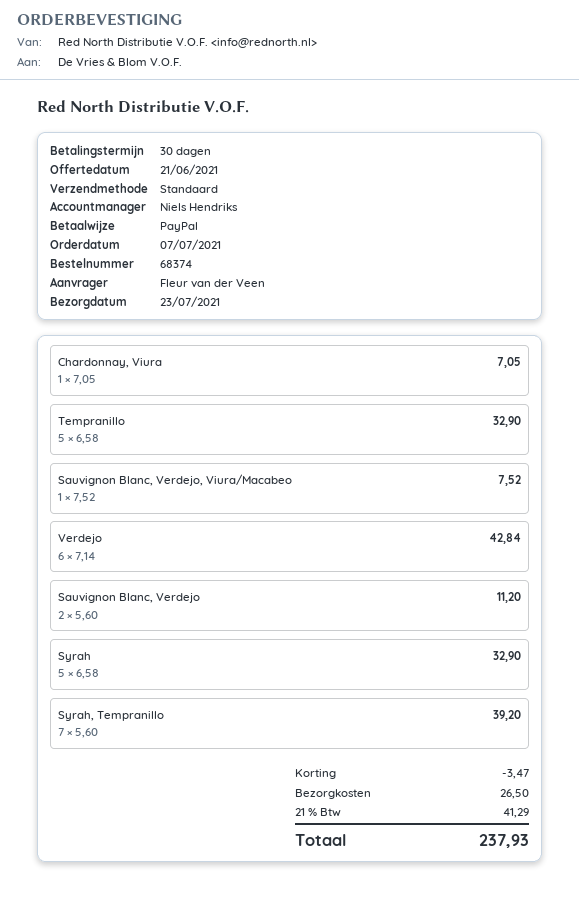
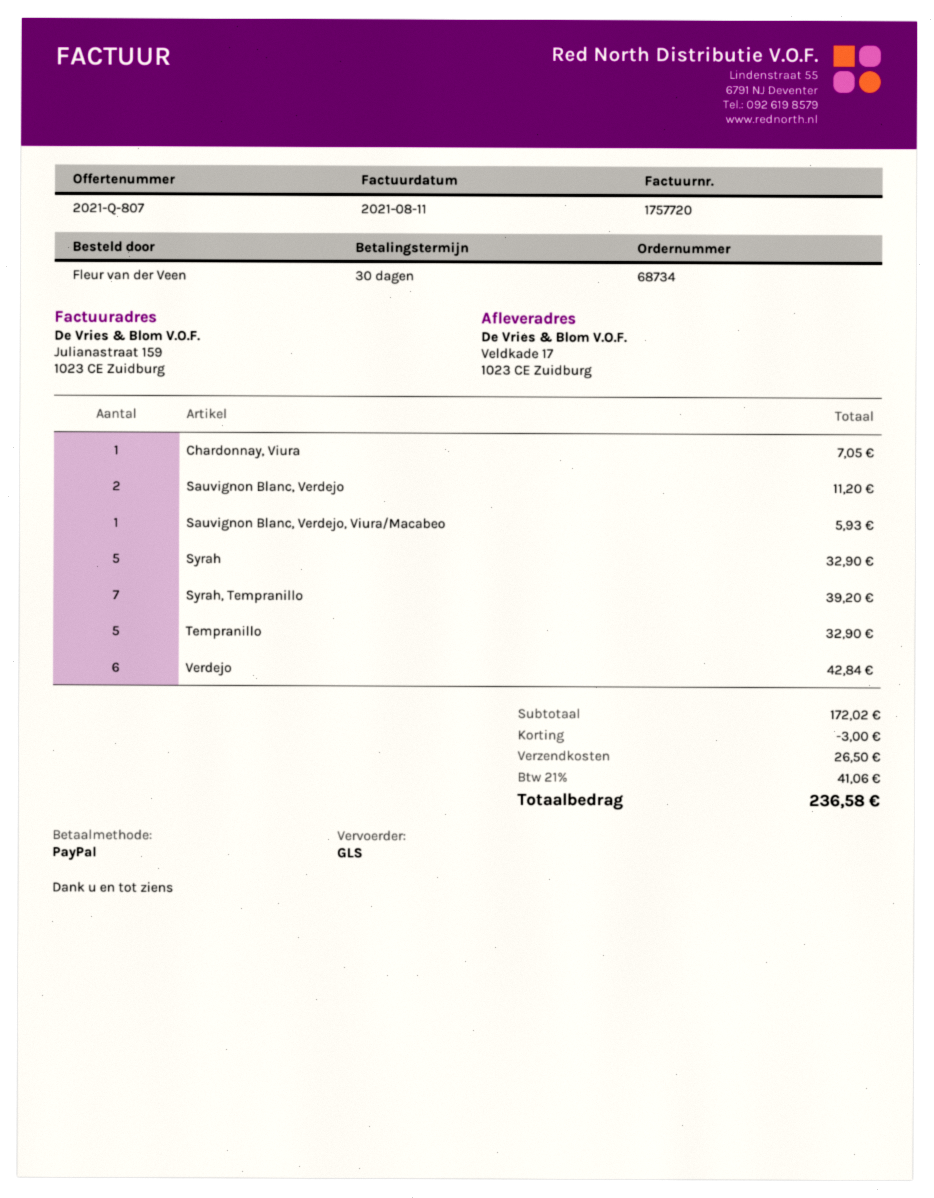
order number: 68374 -> 68734
shipping method: standard -> GLS
Sauvignon Blanc, Verdejo, Viura/Macabeo: 1 for 7.52 -> 1 for 5.93
discount: 3.47 -> 3.00
tax: 21% = 41.29 -> 21% = 41.06
total: 237.93 -> 236.58

